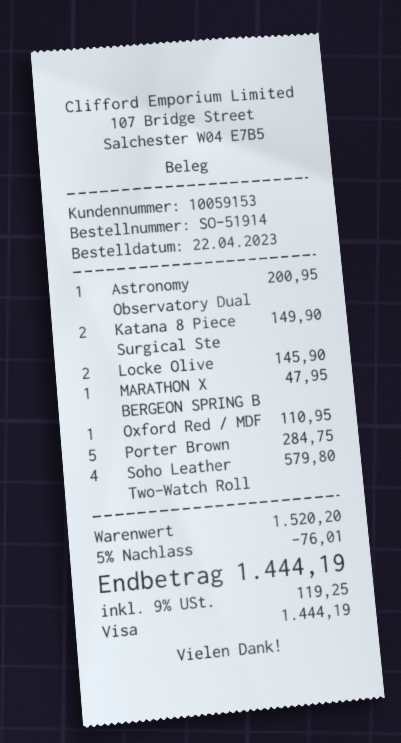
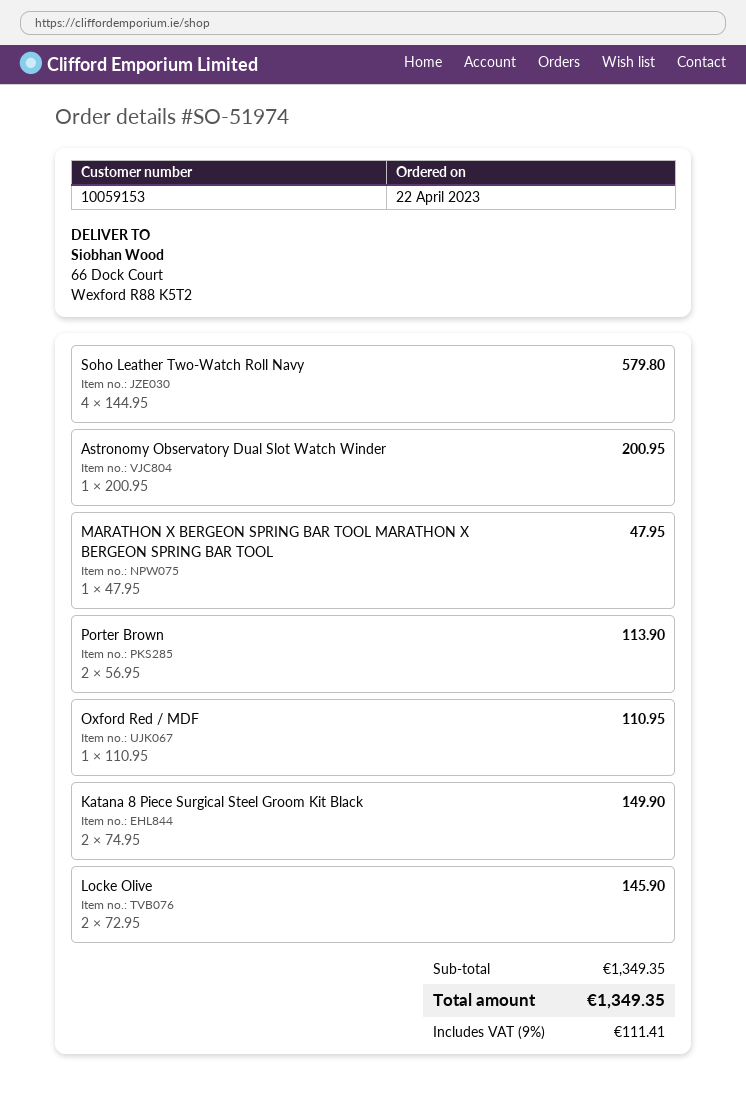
order number: SO-51914 -> SO-51974
Porter Brown: 5 for 284.75 -> 2 for 113.90
subtotal: 1520.20 -> 1349.35
discount: 5% = 76.01 -> none
tax: 9% = 119.25 -> 9% = 111.41
total: 1444.19 -> 1349.35

